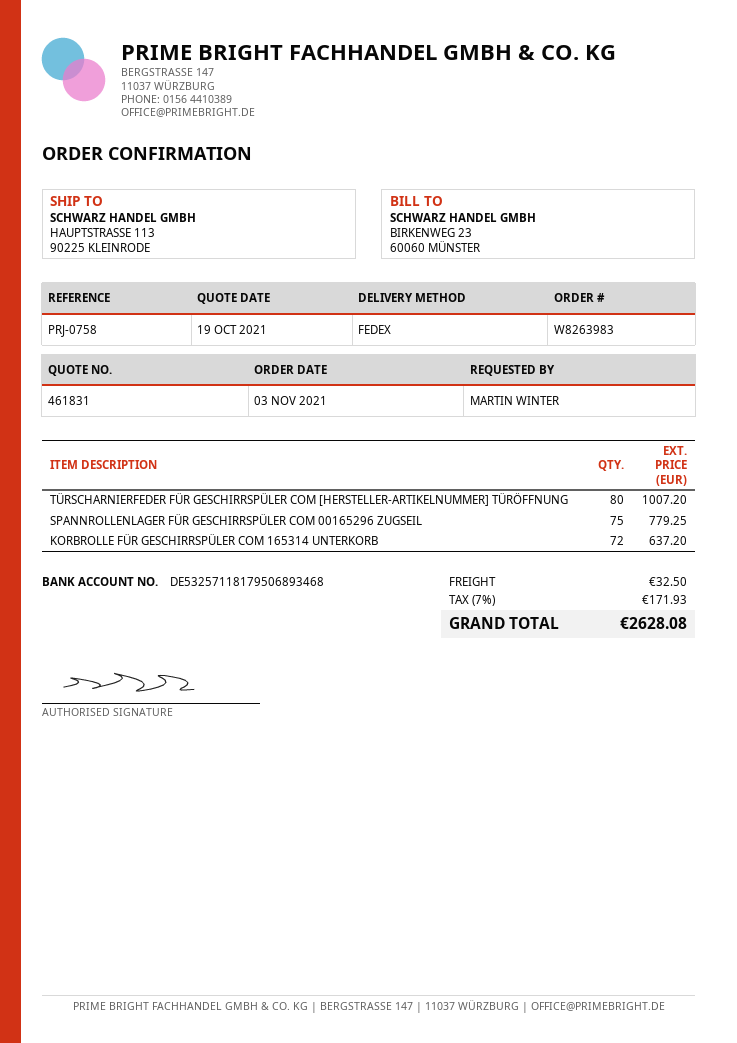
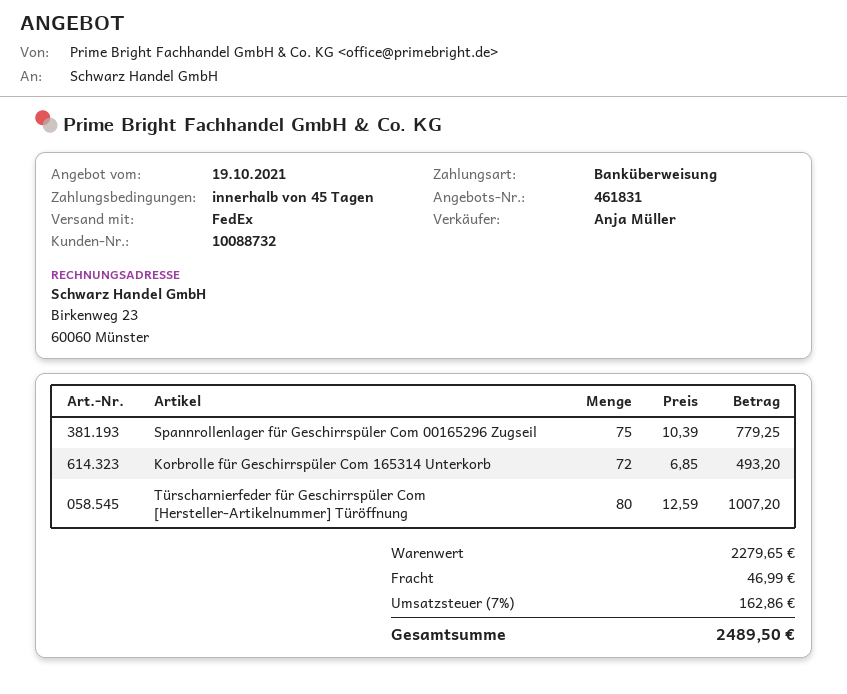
KORBROLLE FÜR GESCHIRRSPÜLER COM 165314 UNTERKORB: 72 for 637.20 -> 72 for 493.20
shipping: 32.50 -> 46.99
tax: 7% = 171.93 -> 7% = 162.86
total: 2628.08 -> 2489.50

